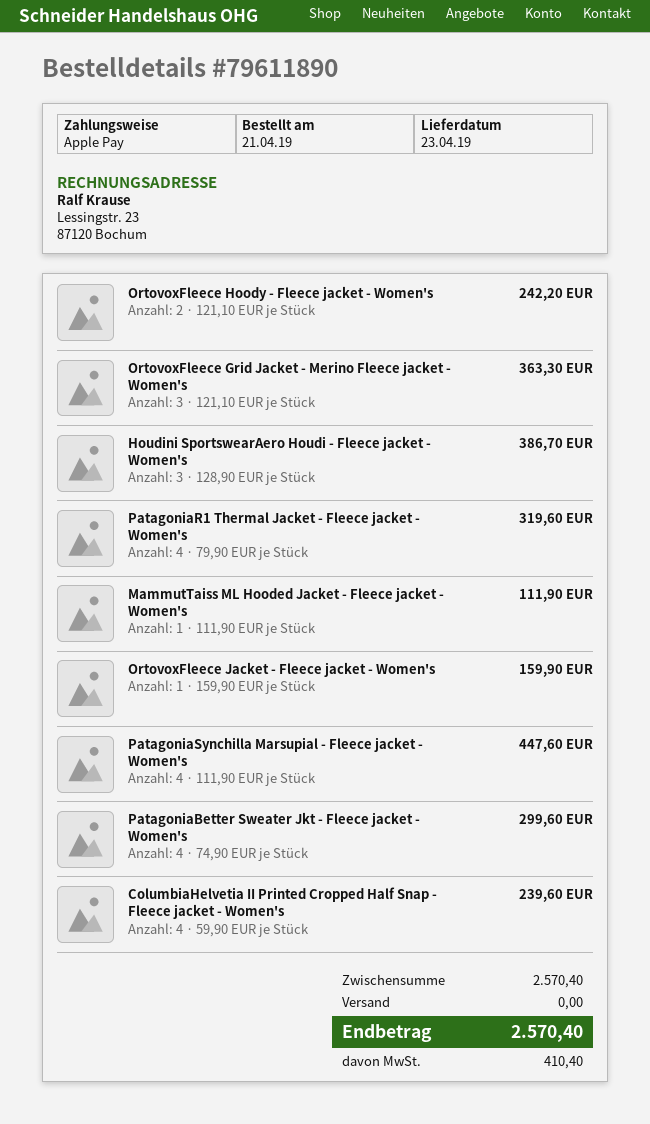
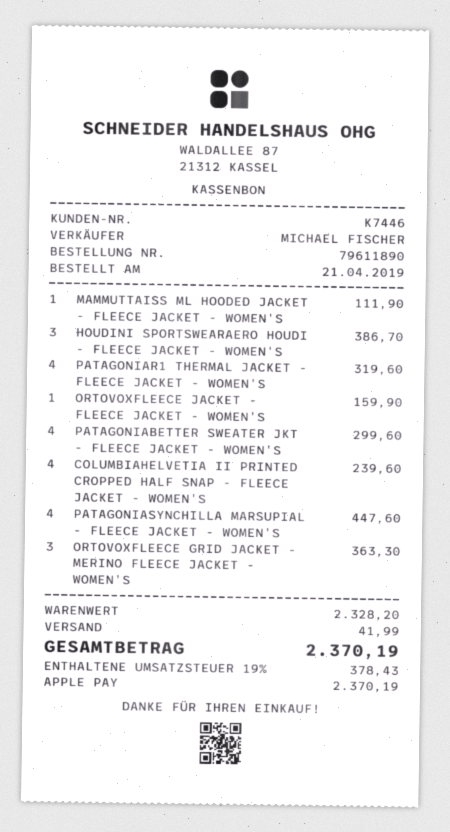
OrtovoxFleece Hoody - Fleece jacket - Women's: 2 for 242.20 -> none
subtotal: 2570.40 -> 2328.20
shipping: 0.00 -> 41.99
tax: 410.40 -> 378.43
total: 2570.40 -> 2370.19

